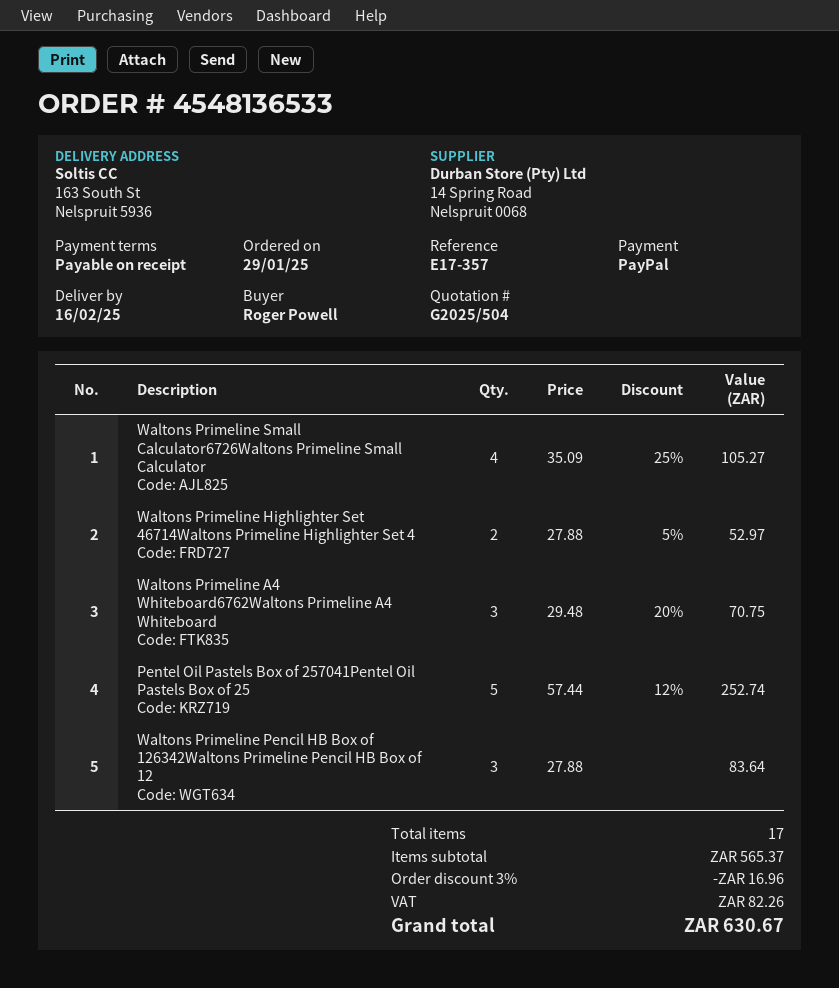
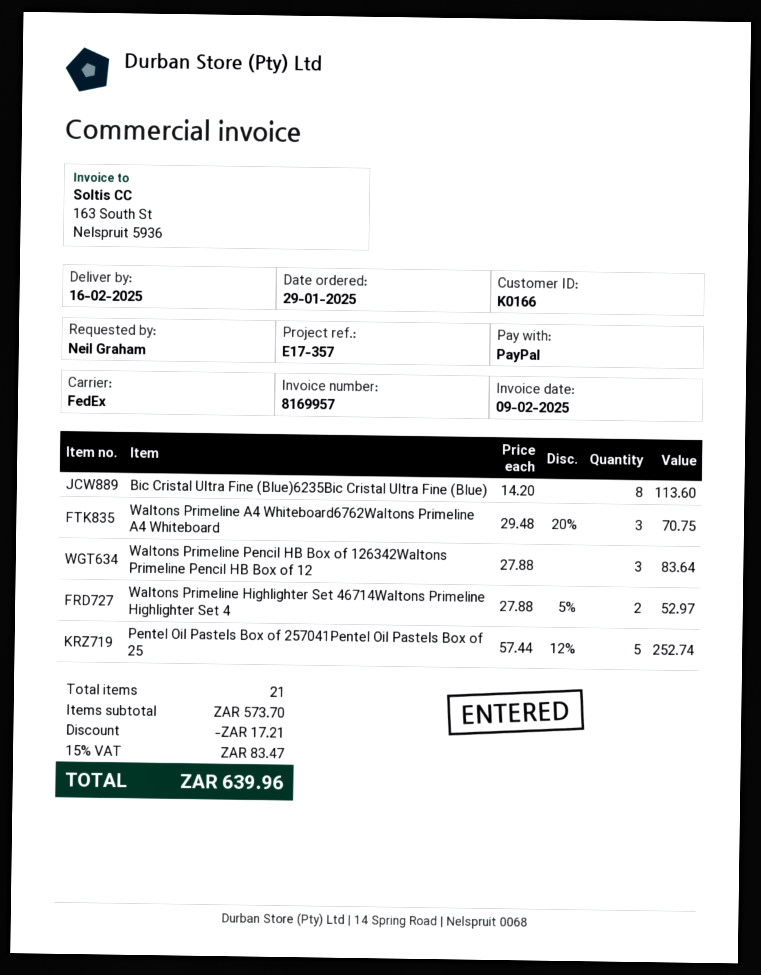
ordered by: Roger Powell -> Neil Graham
Waltons Primeline Small Calculator6726Waltons Primeline Small Calculator: 4 x 35.09 - 25% = 105.27 -> none
Bic Cristal Ultra Fine (Blue)6235Bic Cristal Ultra Fine (Blue): none -> 8 x 14.20 = 113.60
total quantity: 17 -> 21
subtotal: 565.37 -> 573.70
discount: 16.96 -> 17.21
tax: 82.26 -> 83.47
total: 630.67 -> 639.96

